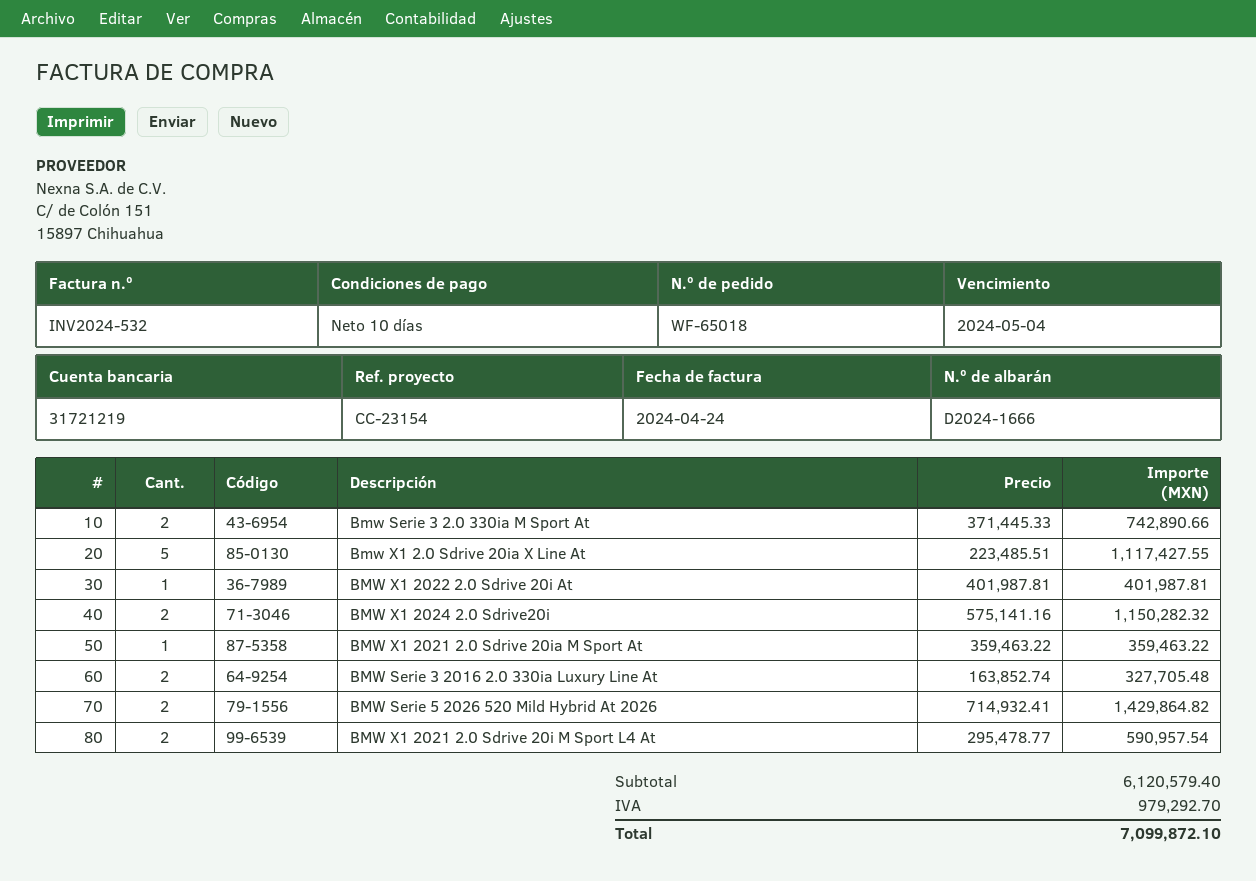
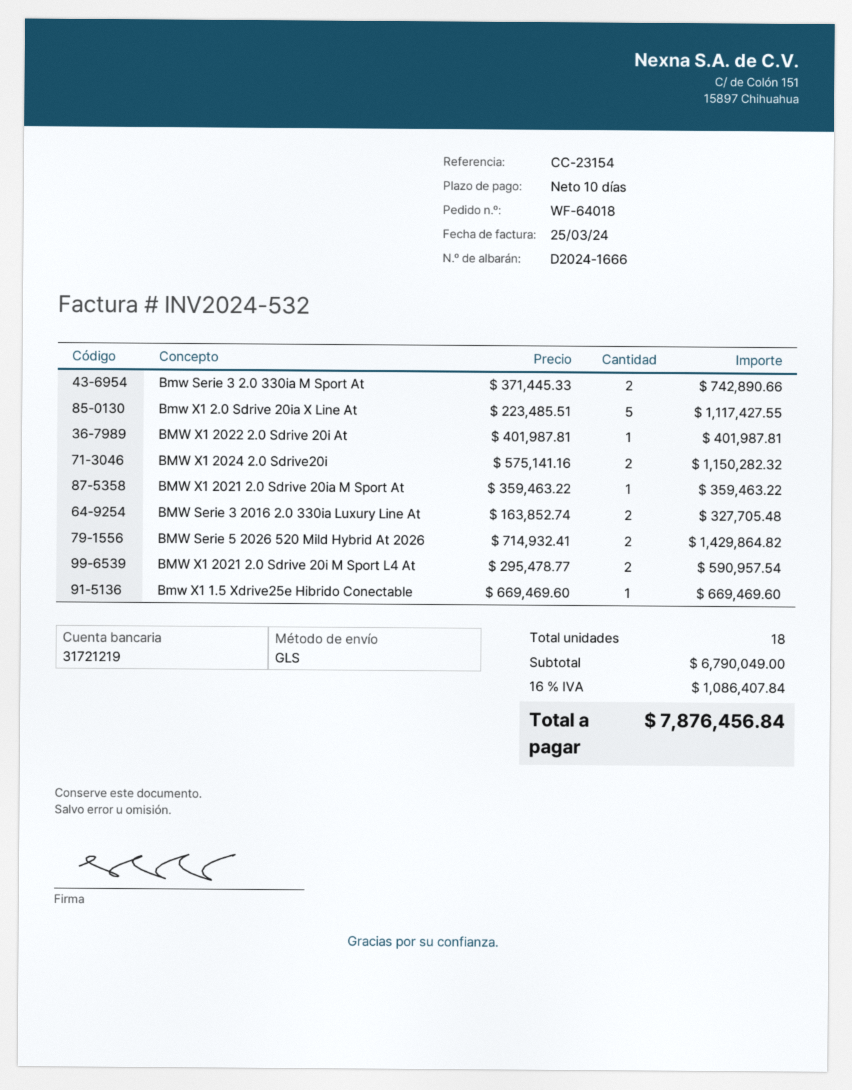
order number: WF-65018 -> WF-64018
invoice date: 2024-04-24 -> 2024-03-25
Bmw X1 1.5 Xdrive25e Hibrido Conectable: none -> 1 x 669469.60 = 669469.60
subtotal: 6120579.40 -> 6790049.00
tax: 979292.70 -> 1086407.84
total: 7099872.10 -> 7876456.84

